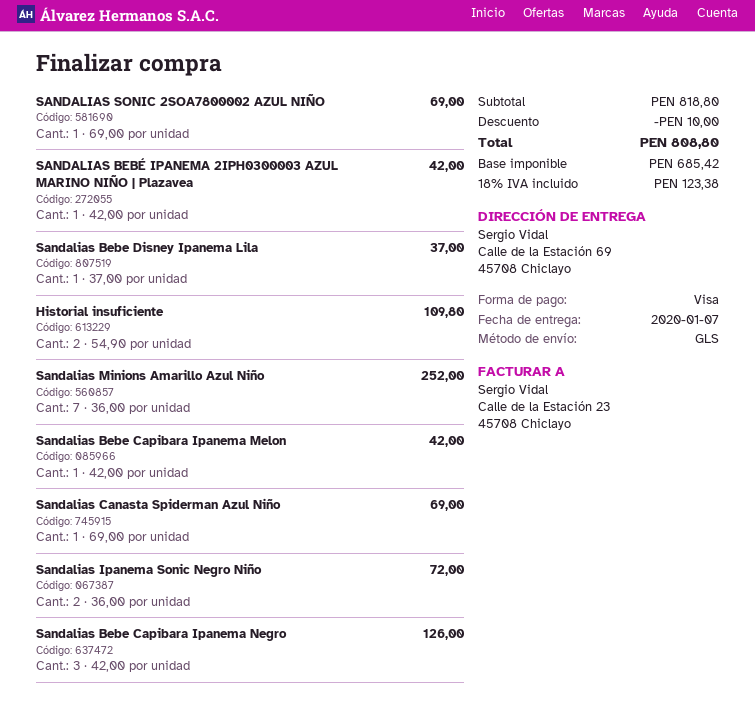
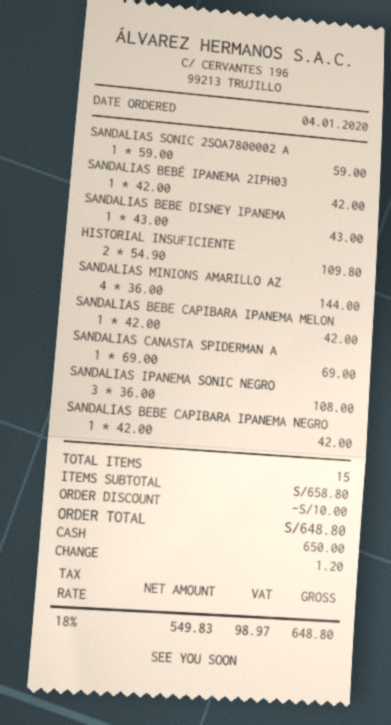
payment method: Visa -> cash
SANDALIAS SONIC 2SOA7800002 AZUL NIÑO: 1 x 69.00 = 69.00 -> 1 x 59.00 = 59.00
Sandalias Bebe Disney Ipanema Lila: 1 x 37.00 = 37.00 -> 1 x 43.00 = 43.00
Sandalias Minions Amarillo Azul Niño: 7 x 36.00 = 252.00 -> 4 x 36.00 = 144.00
Sandalias Ipanema Sonic Negro Niño: 2 x 36.00 = 72.00 -> 3 x 36.00 = 108.00
Sandalias Bebe Capibara Ipanema Negro: 3 x 42.00 = 126.00 -> 1 x 42.00 = 42.00
subtotal: 818.80 -> 658.80
net: 685.42 -> 549.83
tax: 18% = 123.38 -> 18% = 98.97
total: 808.80 -> 648.80

